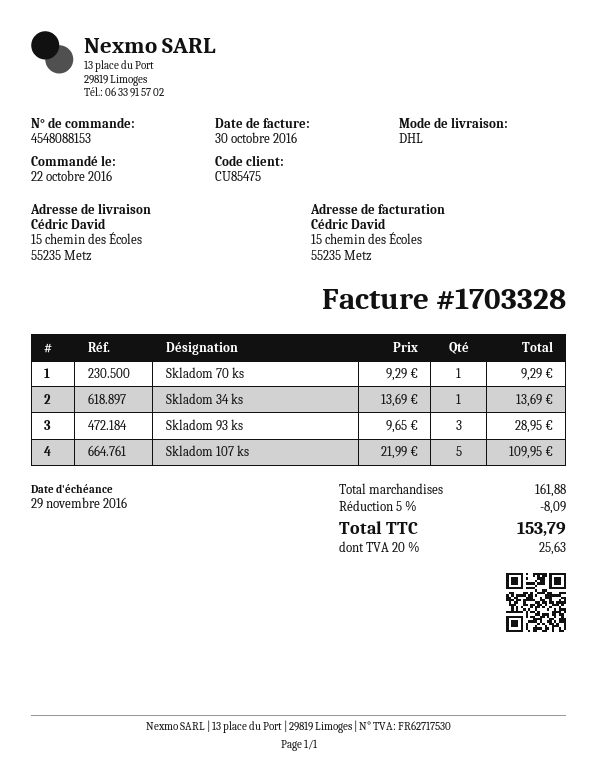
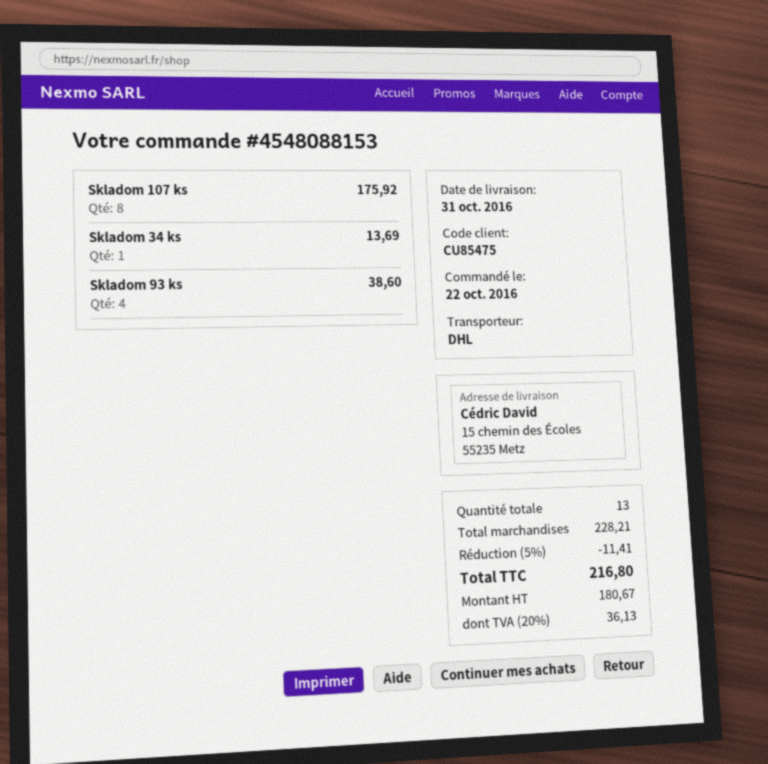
Skladom 70 ks: 1 for 9.29 -> none
Skladom 93 ks: 3 for 28.95 -> 4 for 38.60
Skladom 107 ks: 5 for 109.95 -> 8 for 175.92
subtotal: 161.88 -> 228.21
discount: 5% = 8.09 -> 5% = 11.41
tax: 20% = 25.63 -> 20% = 36.13
total: 153.79 -> 216.80

